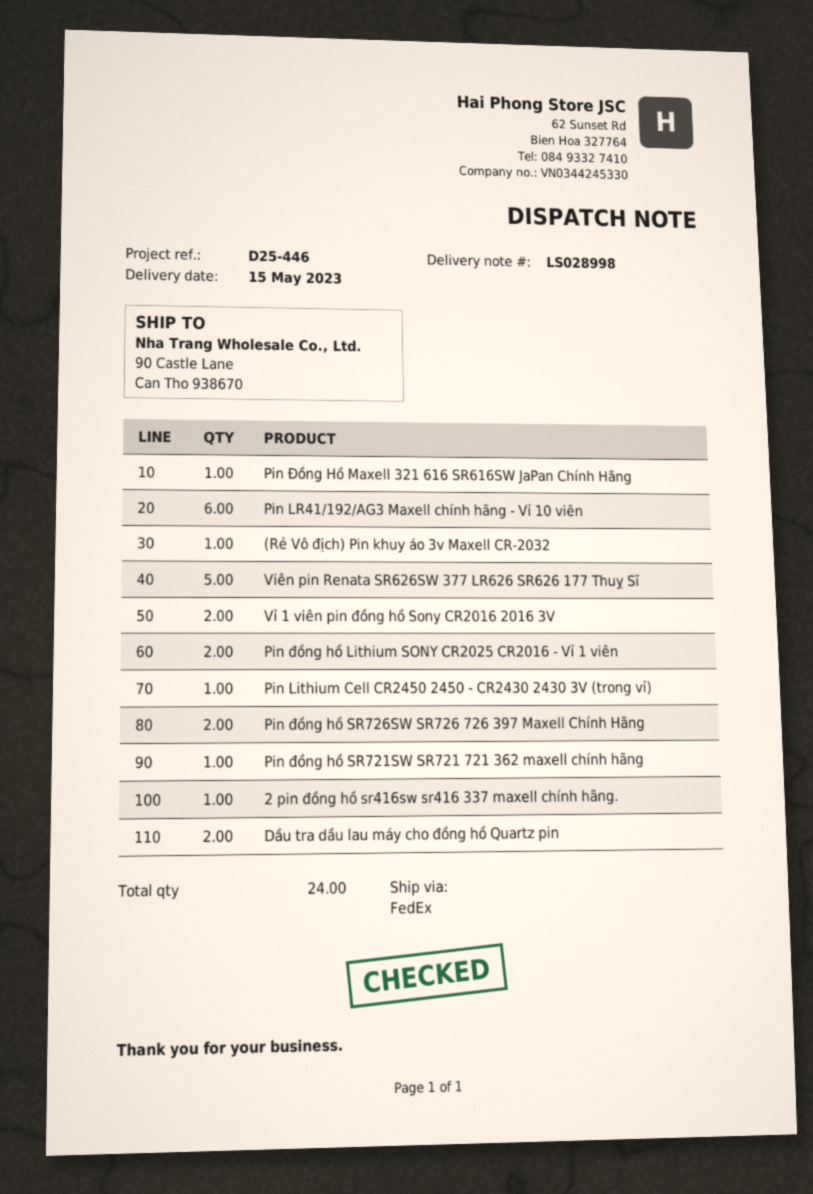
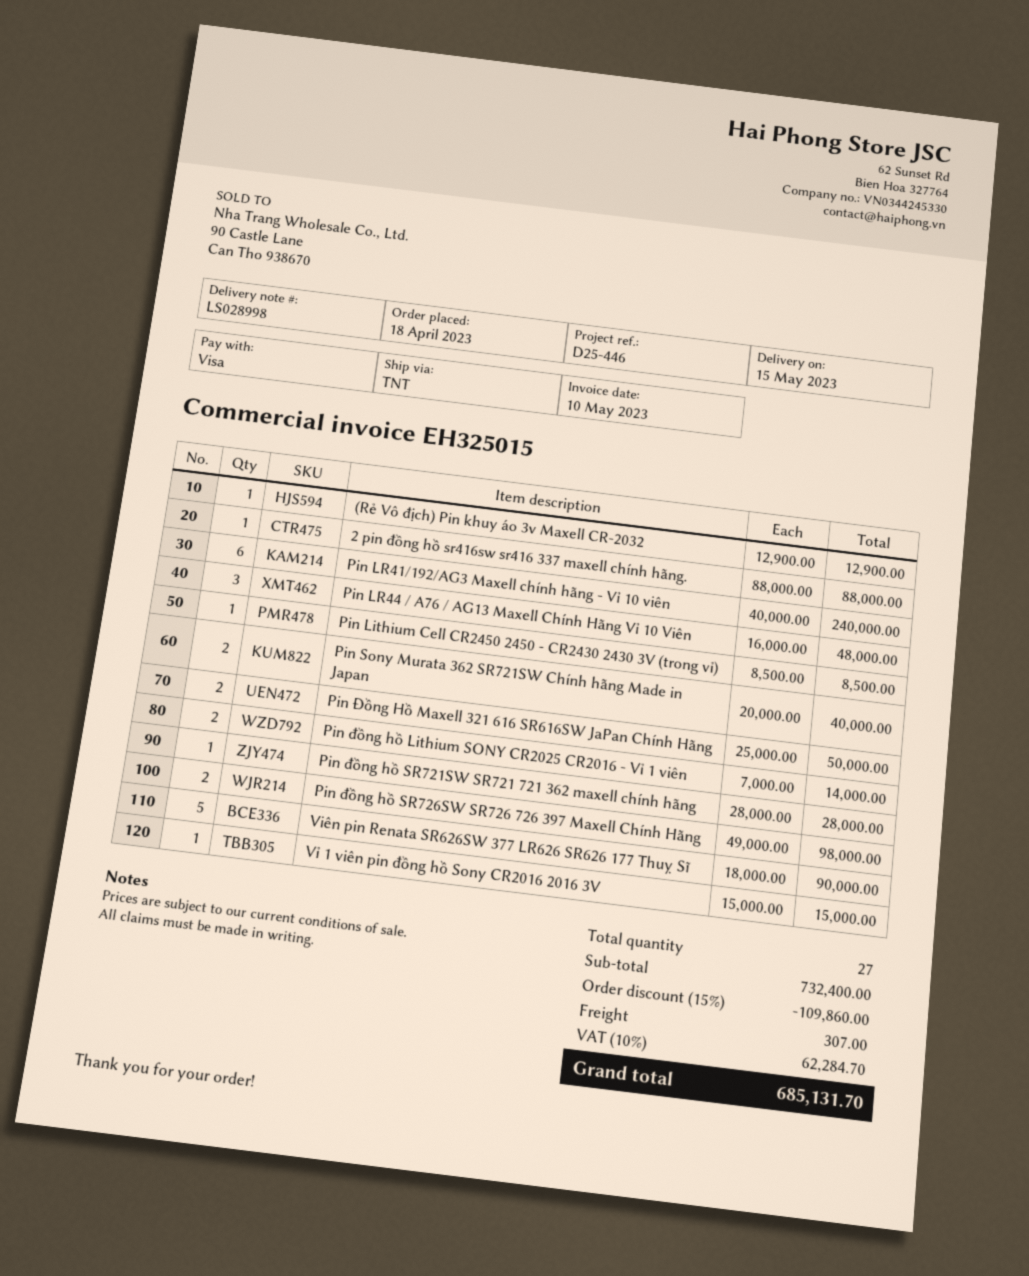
shipping method: FedEx -> TNT
Pin Đồng Hồ Maxell 321 616 SR616SW JaPan Chính Hãng: 1 -> 2
Vỉ 1 viên pin đồng hồ Sony CR2016 2016 3V: 2 -> 1
Dầu tra dầu lau máy cho đồng hồ Quartz pin: 2 -> none
Pin LR44 / A76 / AG13 Maxell Chính Hãng Vỉ 10 Viên: none -> 3
Pin Sony Murata 362 SR721SW Chính hãng Made in Japan: none -> 2
total quantity: 24 -> 27

